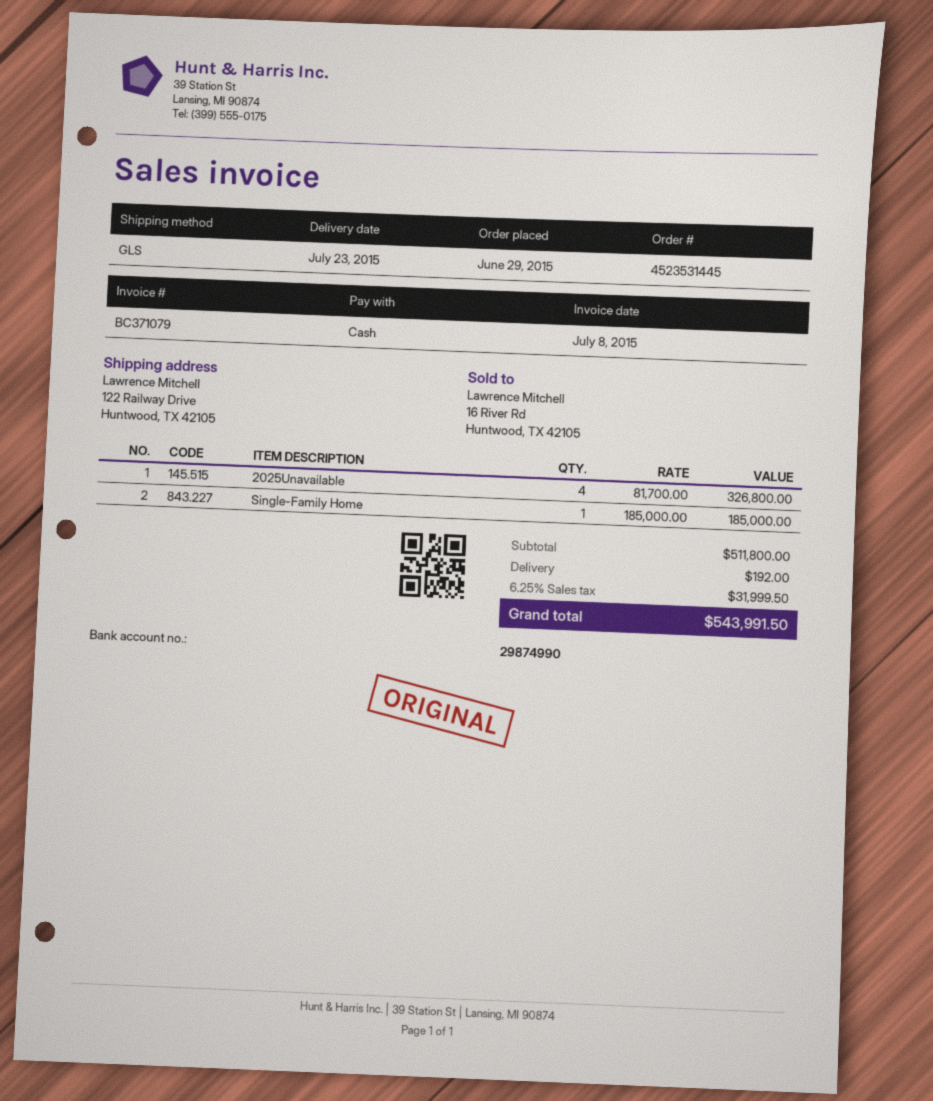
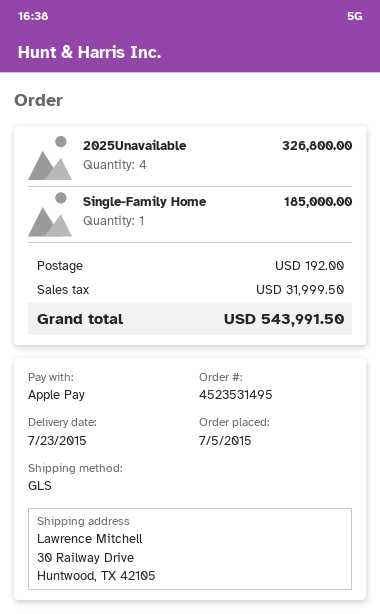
order number: 4523531445 -> 4523531495
order date: 2015-06-29 -> 2015-07-05
payment method: cash -> Apple Pay
ship to: 122 Railway Drive, Huntwood, TX 42105 -> 30 Railway Drive, Huntwood, TX 42105

